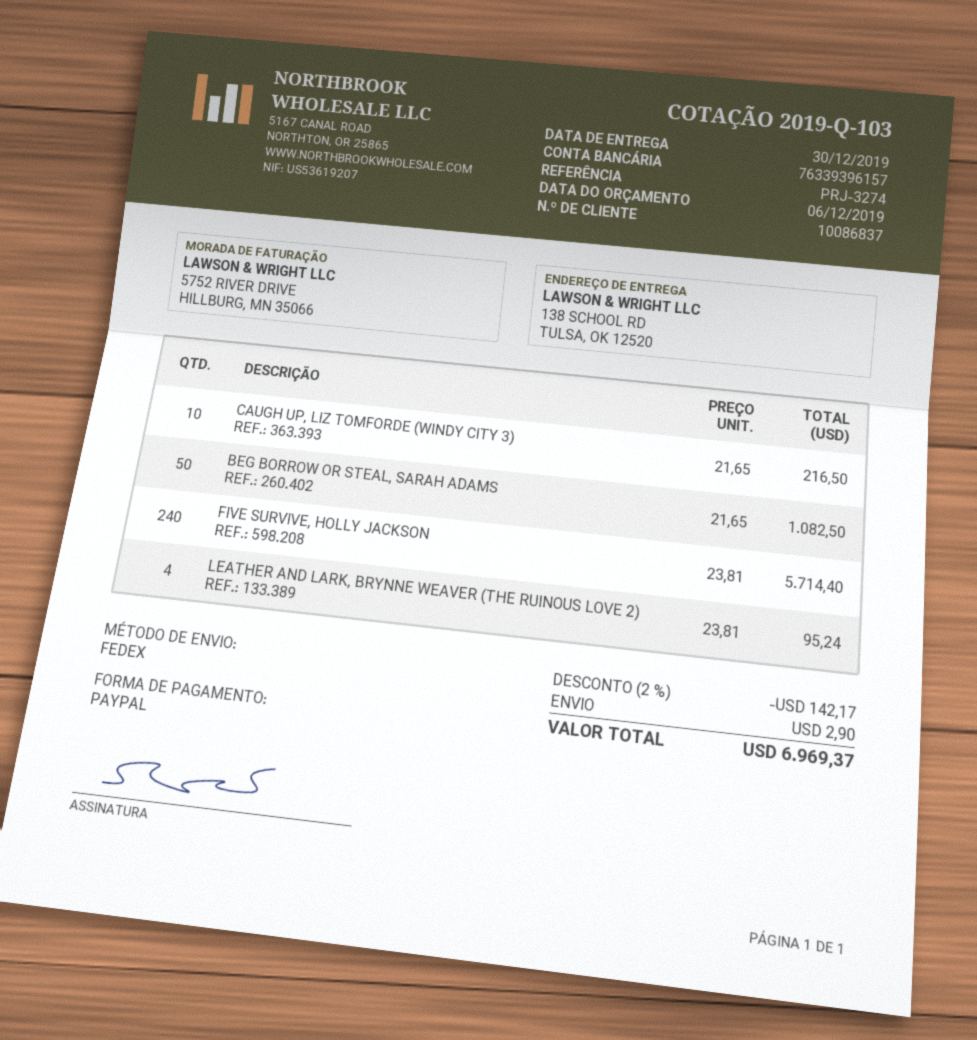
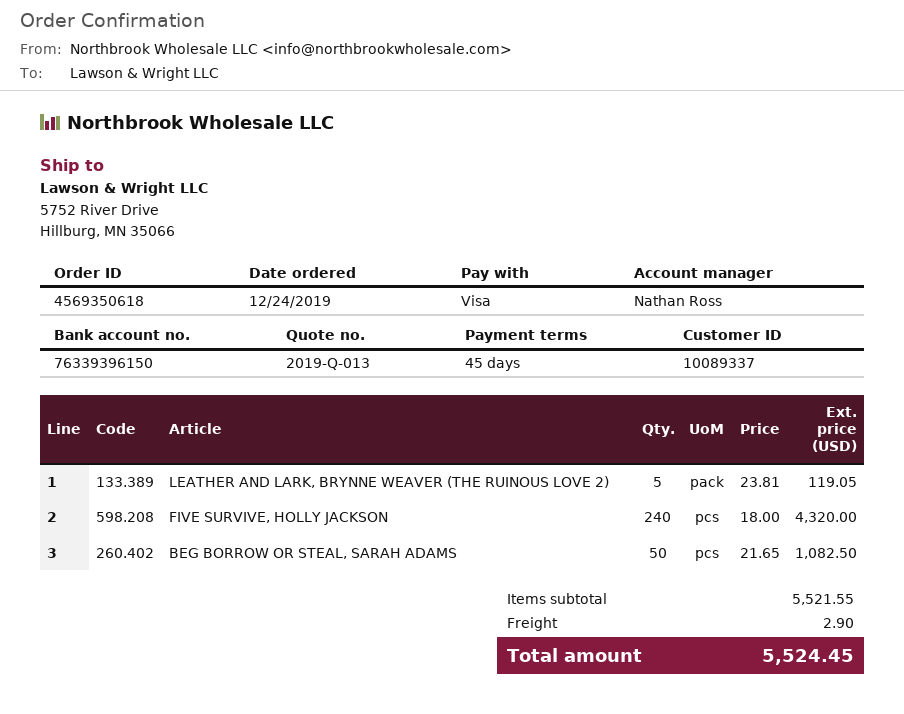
quote number: 2019-Q-103 -> 2019-Q-013
customer number: 10086837 -> 10089337
payment method: PayPal -> Visa
bank account: 76339396157 -> 76339396150
ship to: 138 SCHOOL RD, TULSA, OK 12520 -> 5752 River Drive, Hillburg, MN 35066
CAUGH UP, LIZ TOMFORDE (WINDY CITY 3): 10 x 21.65 = 216.50 -> none
FIVE SURVIVE, HOLLY JACKSON: 240 x 23.81 = 5714.40 -> 240 x 18.00 = 4320.00
LEATHER AND LARK, BRYNNE WEAVER (THE RUINOUS LOVE 2): 4 x 23.81 = 95.24 -> 5 x 23.81 = 119.05
discount: 2% = 142.17 -> none
total: 6969.37 -> 5524.45

